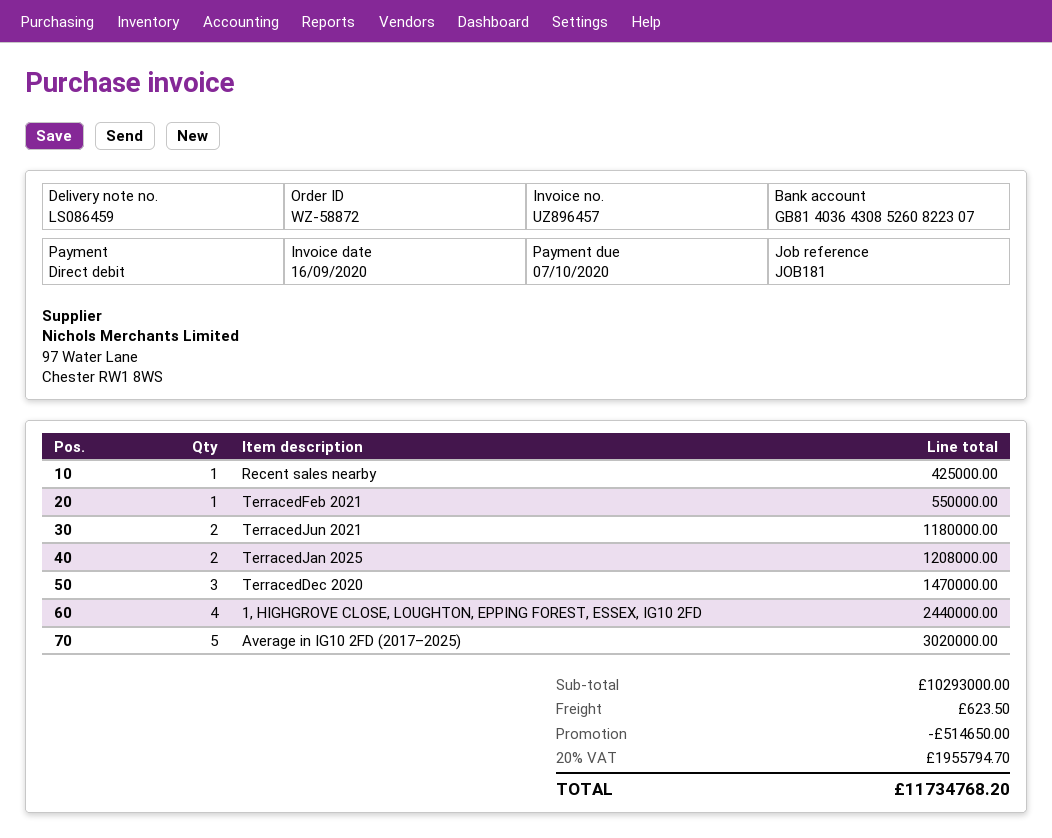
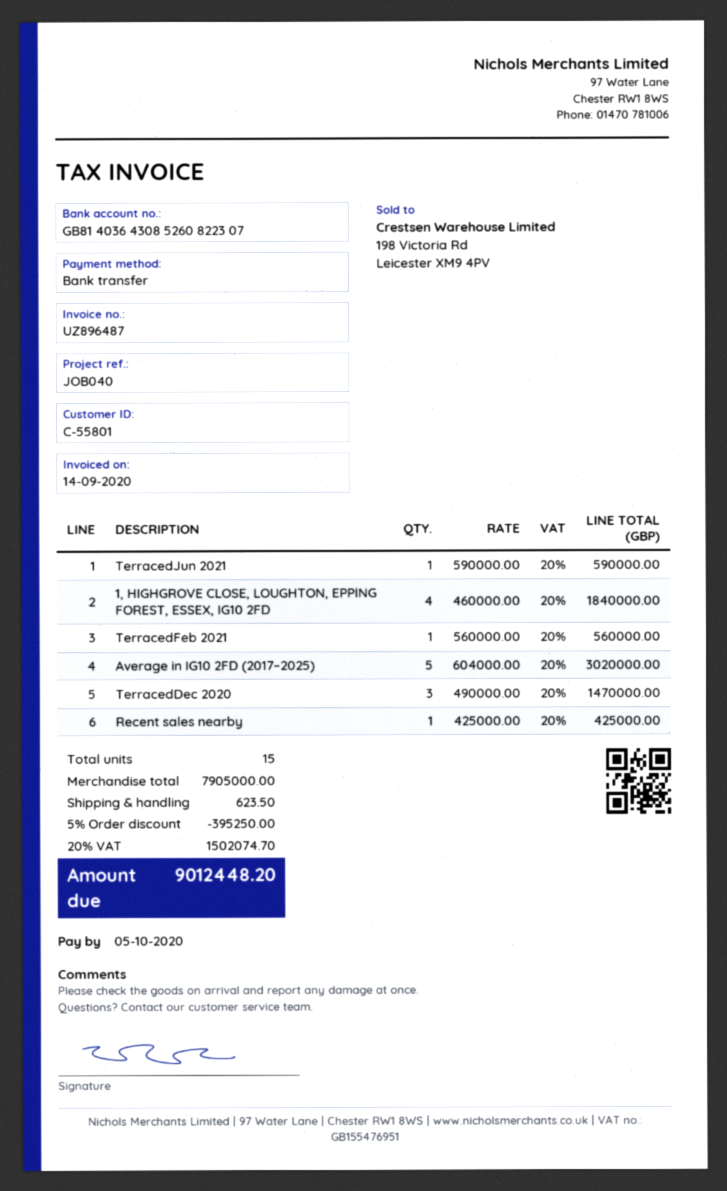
invoice number: UZ896457 -> UZ896487
invoice date: 2020-09-16 -> 2020-09-14
due date: 2020-10-07 -> 2020-10-05
reference: JOB181 -> JOB040
payment method: direct debit -> bank transfer
TerracedFeb 2021: 1 for 550000.00 -> 1 for 560000.00
TerracedJun 2021: 2 for 1180000.00 -> 1 for 590000.00
TerracedJan 2025: 2 for 1208000.00 -> none
1, HIGHGROVE CLOSE, LOUGHTON, EPPING FOREST, ESSEX, IG10 2FD: 4 for 2440000.00 -> 4 for 1840000.00
subtotal: 10293000.00 -> 7905000.00
discount: 514650.00 -> 395250.00
tax: 20% = 1955794.70 -> 20% = 1502074.70
total: 11734768.20 -> 9012448.20

